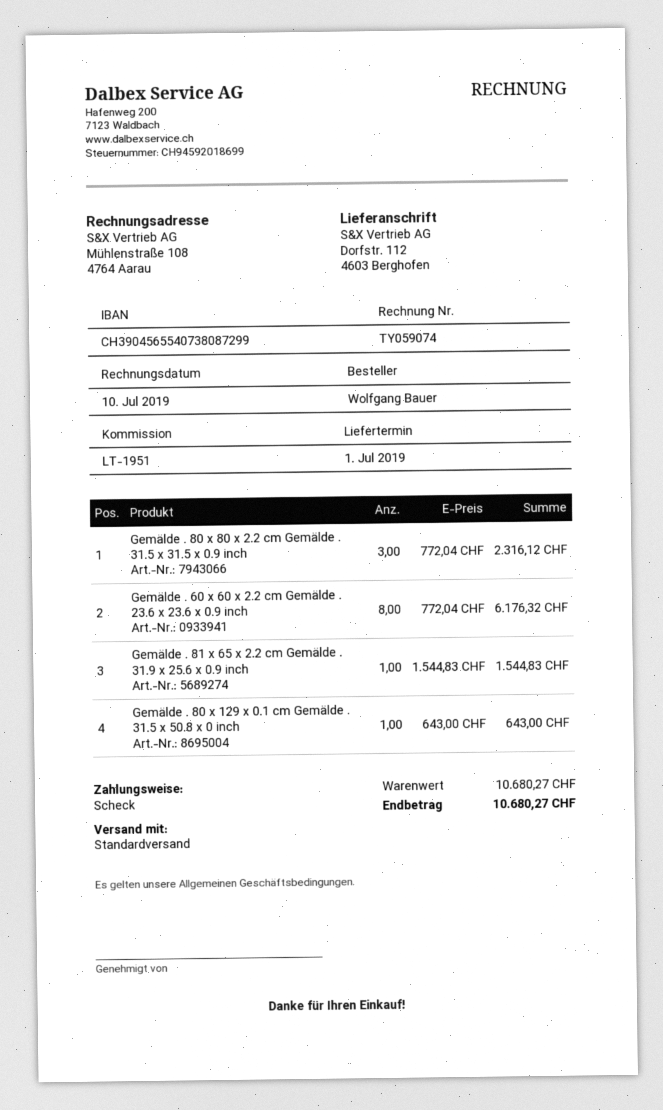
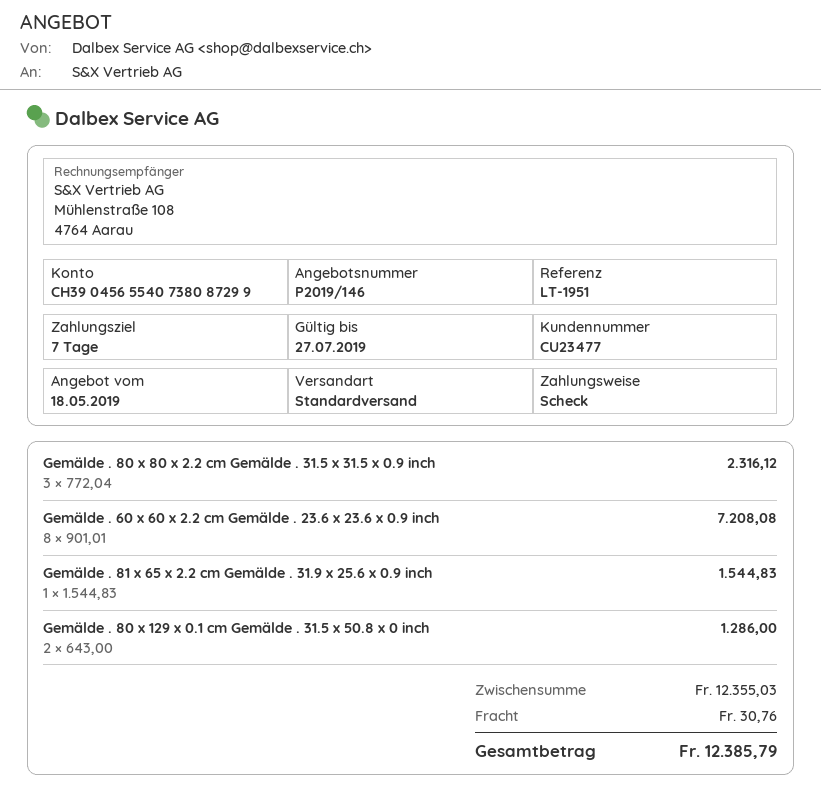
Gemälde . 60 x 60 x 2.2 cm Gemälde . 23.6 x 23.6 x 0.9 inch: 8 x 772.04 = 6176.32 -> 8 x 901.01 = 7208.08
Gemälde . 80 x 129 x 0.1 cm Gemälde . 31.5 x 50.8 x 0 inch: 1 x 643.00 = 643.00 -> 2 x 643.00 = 1286.00
subtotal: 10680.27 -> 12355.03
shipping: none -> 30.76
total: 10680.27 -> 12385.79

